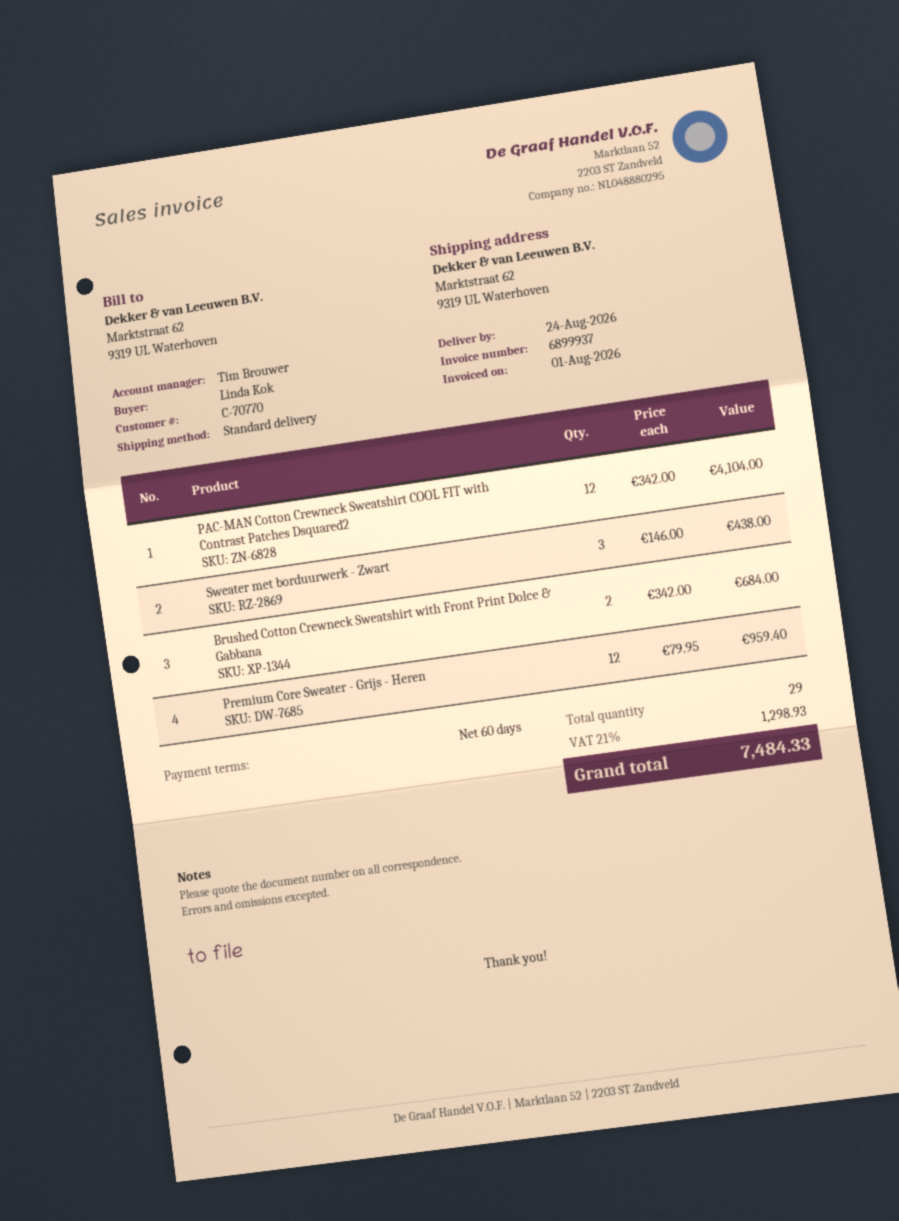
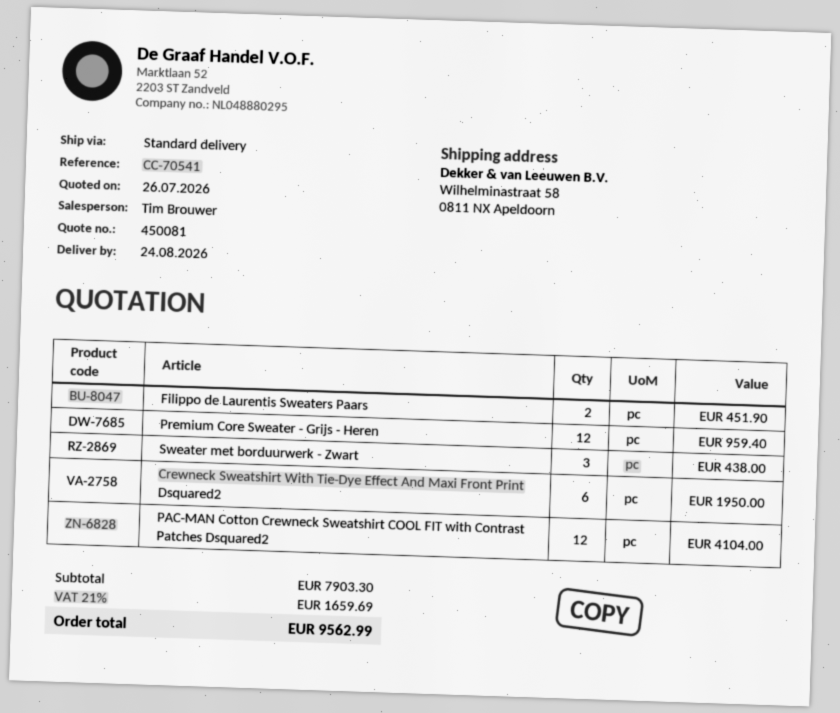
ship to: Marktstraat 62, 9319 UL Waterhoven -> Wilhelminastraat 58, 0811 NX Apeldoorn
Brushed Cotton Crewneck Sweatshirt with Front Print Dolce & Gabbana: 2 for 684.00 -> none
Filippo de Laurentis Sweaters Paars: none -> 2 for 451.90
Crewneck Sweatshirt With Tie-Dye Effect And Maxi Front Print Dsquared2: none -> 6 for 1950.00
tax: 21% = 1298.93 -> 21% = 1659.69
total: 7484.33 -> 9562.99

